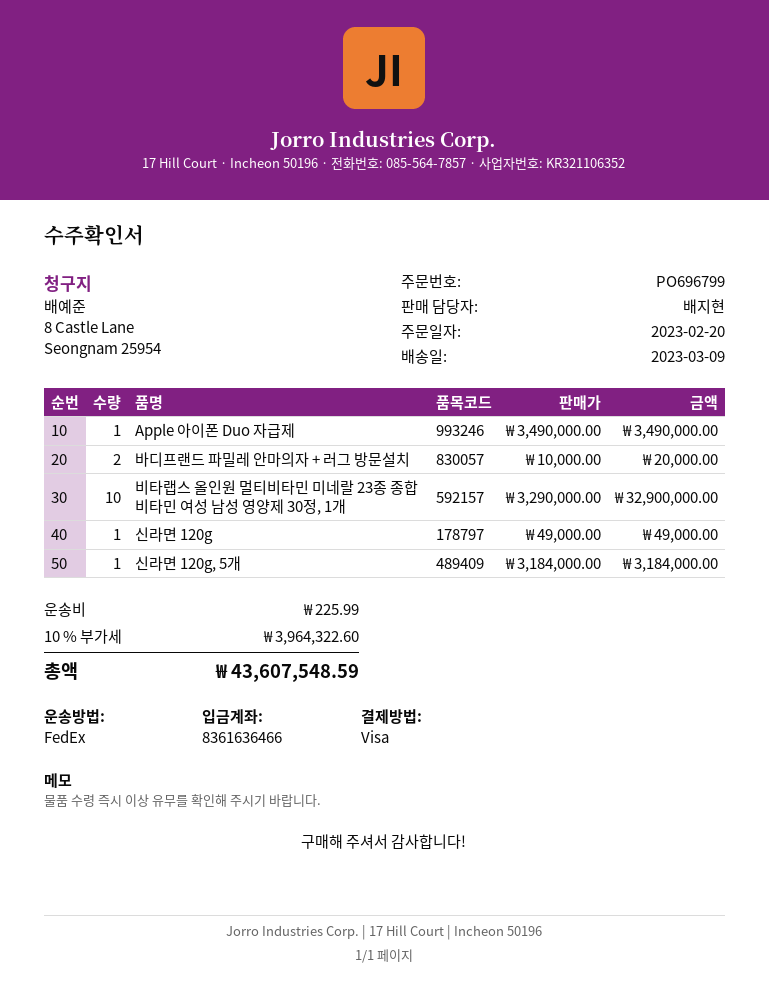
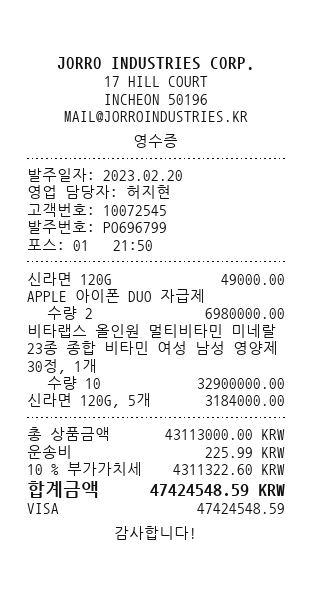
sales rep: 배지현 -> 허지현
Apple 아이폰 Duo 자급제: 1 for 3490000.00 -> 2 for 6980000.00
바디프랜드 파밀레 안마의자 + 러그 방문설치: 2 for 20000.00 -> none
tax: 10% = 3964322.60 -> 10% = 4311322.60
total: 43607548.59 -> 47424548.59

